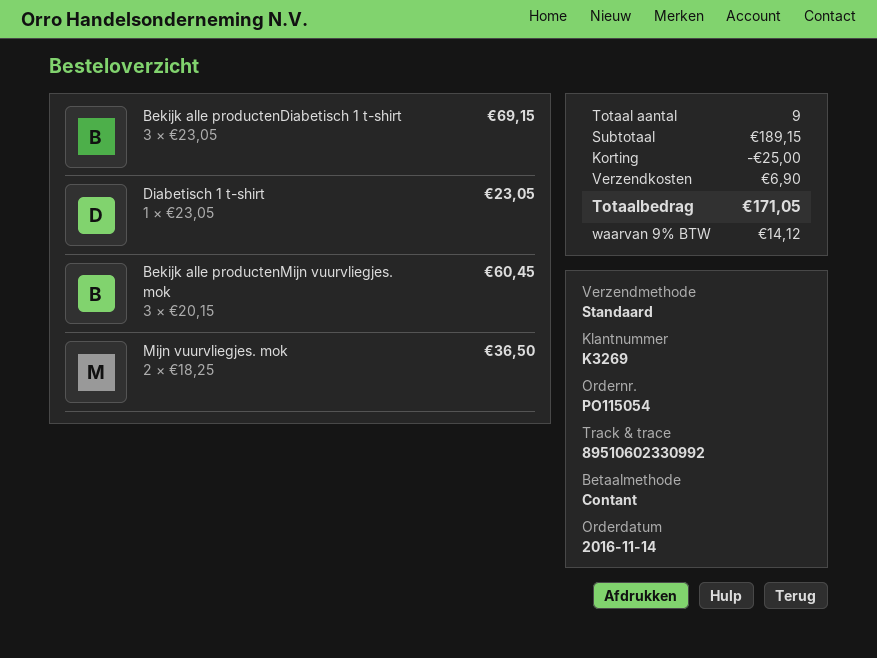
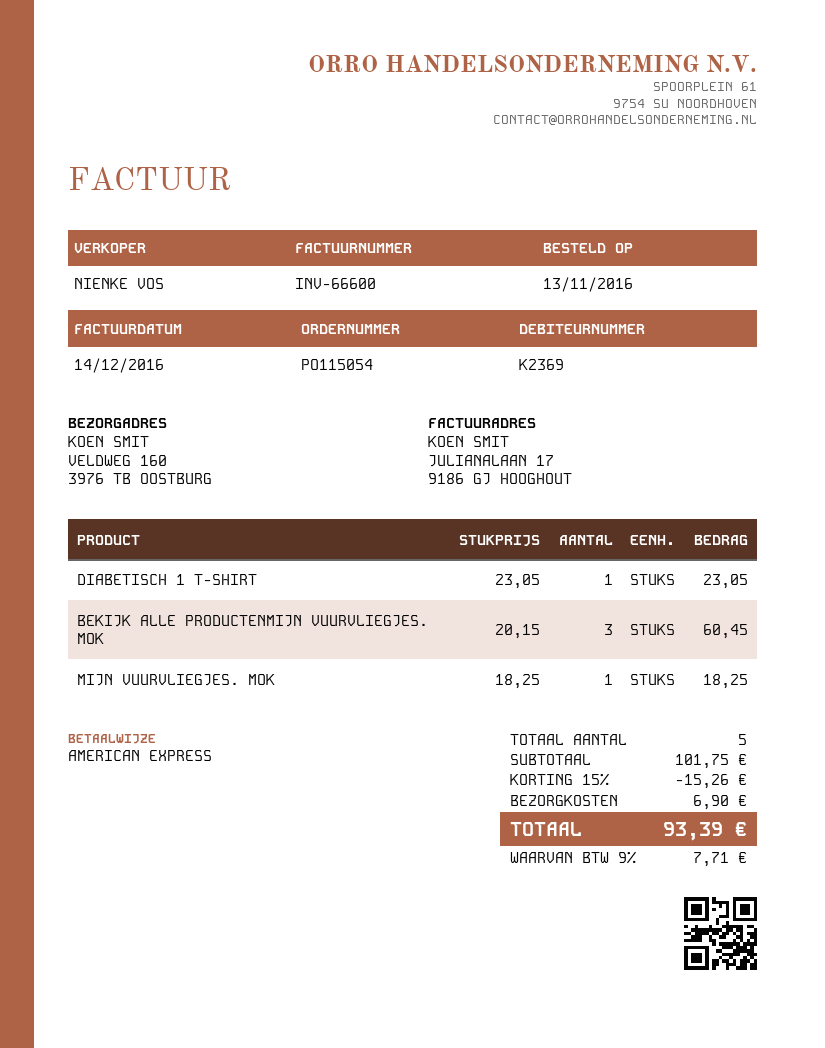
order date: 2016-11-14 -> 2016-11-13
customer number: K3269 -> K2369
payment method: cash -> American Express
Bekijk alle productenDiabetisch 1 t-shirt: 3 x 23.05 = 69.15 -> none
Mijn vuurvliegjes. mok: 2 x 18.25 = 36.50 -> 1 x 18.25 = 18.25
total quantity: 9 -> 5
subtotal: 189.15 -> 101.75
discount: 25.00 -> 15.26
tax: 9% = 14.12 -> 9% = 7.71
total: 171.05 -> 93.39

